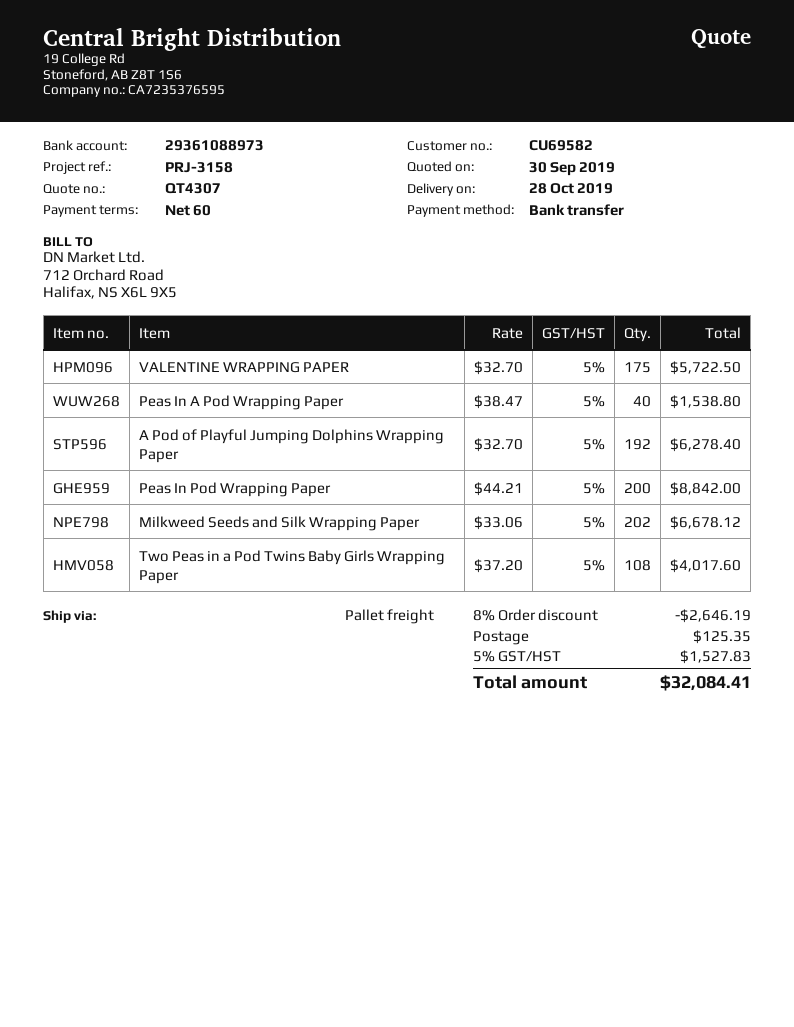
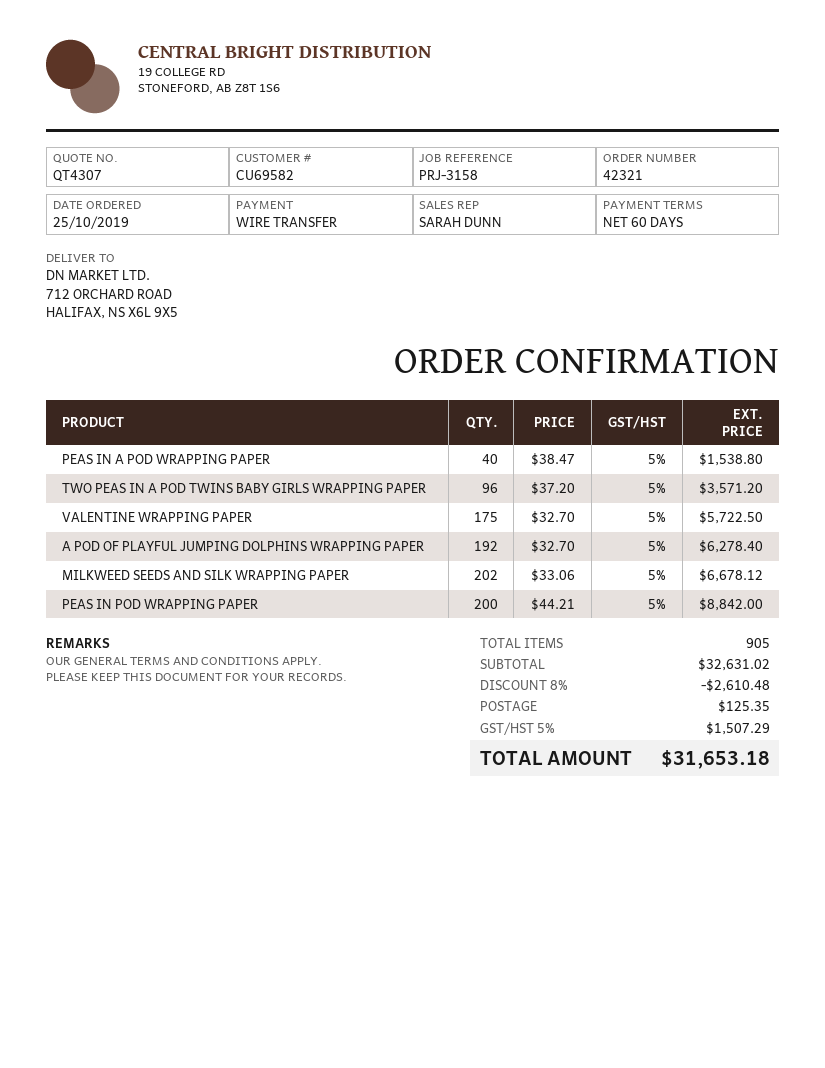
Two Peas in a Pod Twins Baby Girls Wrapping Paper: 108 x 37.20 = 4017.60 -> 96 x 37.20 = 3571.20
discount: 8% = 2646.19 -> 8% = 2610.48
tax: 5% = 1527.83 -> 5% = 1507.29
total: 32084.41 -> 31653.18

